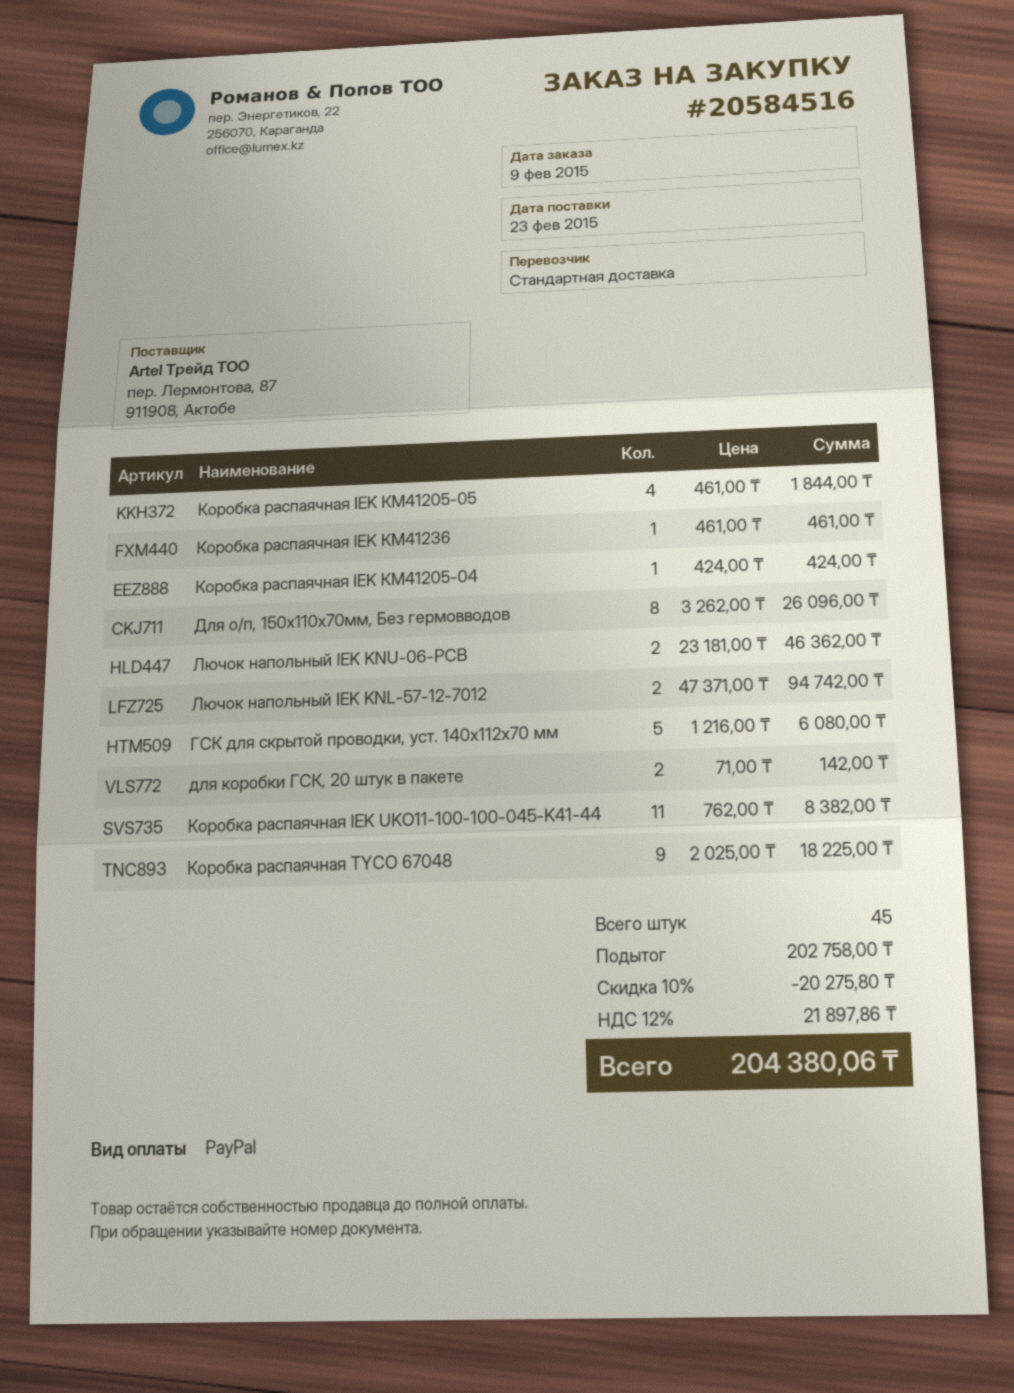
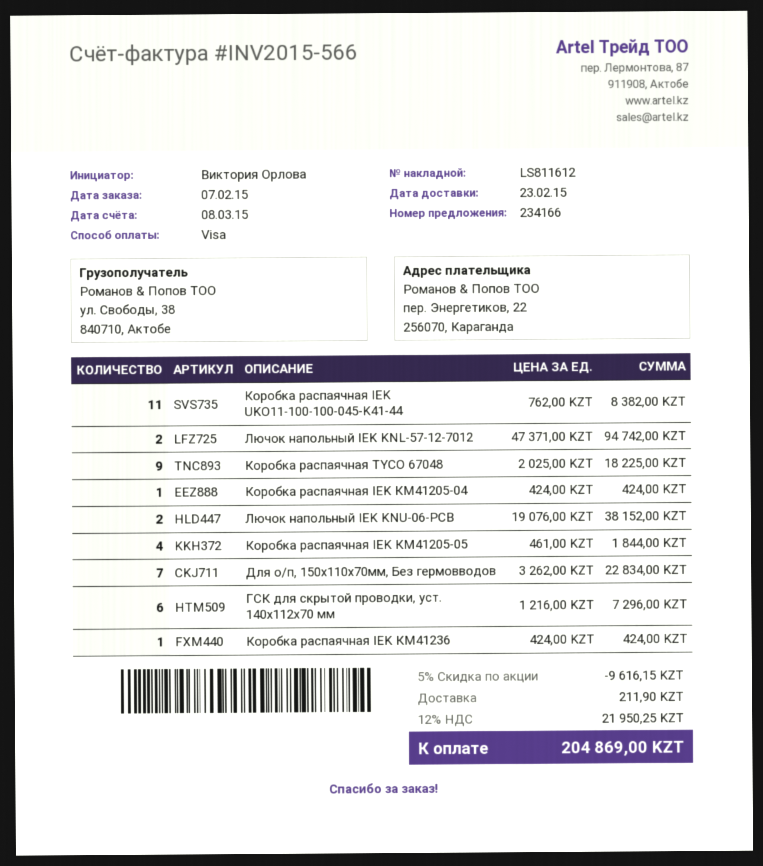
order date: 2015-02-09 -> 2015-02-07
payment method: PayPal -> Visa
Коробка распаячная IEK КМ41236: 1 x 461.00 = 461.00 -> 1 x 424.00 = 424.00
Для о/п, 150х110х70мм, Без гермовводов: 8 x 3262.00 = 26096.00 -> 7 x 3262.00 = 22834.00
Лючок напольный IEK KNU-06-PCB: 2 x 23181.00 = 46362.00 -> 2 x 19076.00 = 38152.00
ГСК для скрытой проводки, уст. 140x112x70 мм: 5 x 1216.00 = 6080.00 -> 6 x 1216.00 = 7296.00
для коробки ГСК, 20 штук в пакете: 2 x 71.00 = 142.00 -> none
discount: 10% = 20275.80 -> 5% = 9616.15
shipping: none -> 211.90
tax: 12% = 21897.86 -> 12% = 21950.25
total: 204380.06 -> 204869.00

